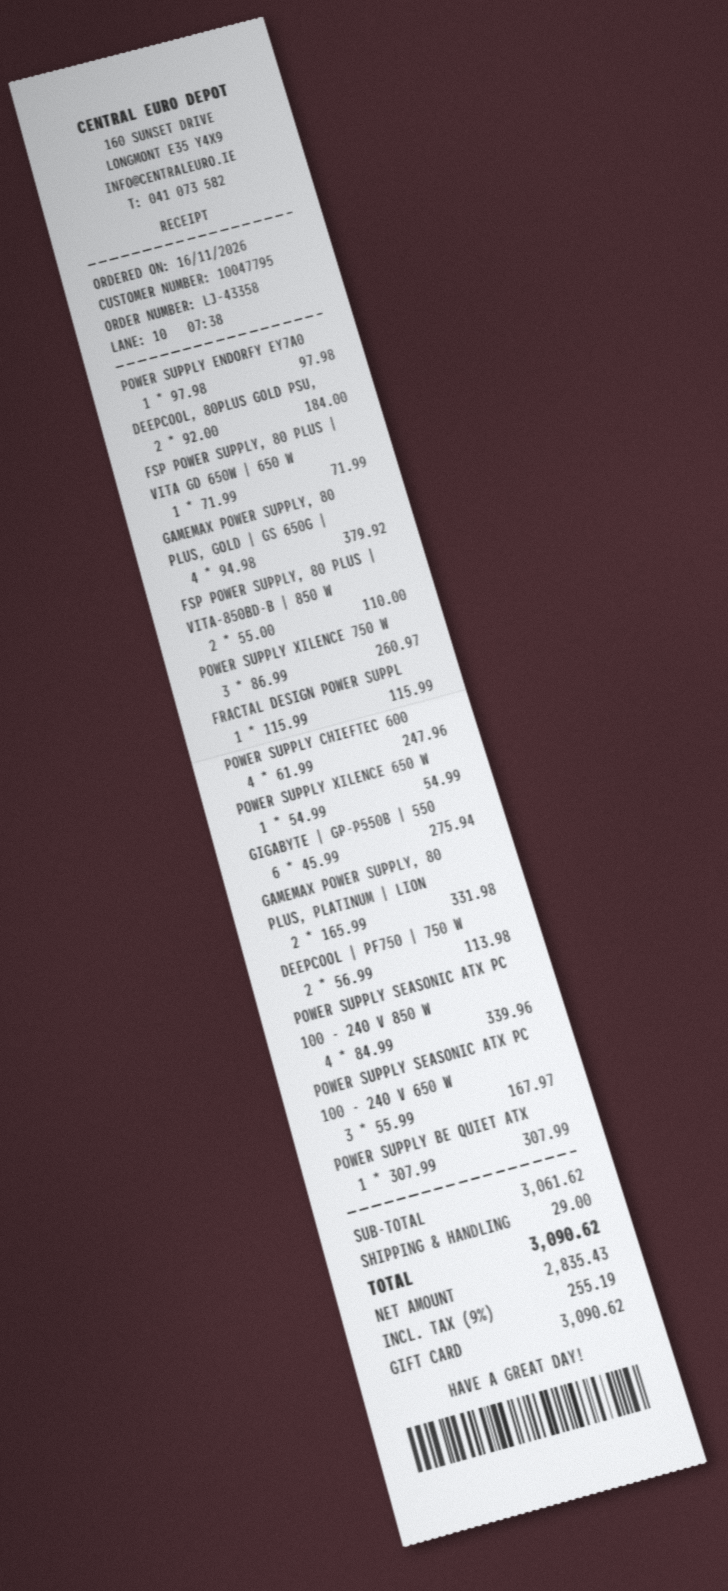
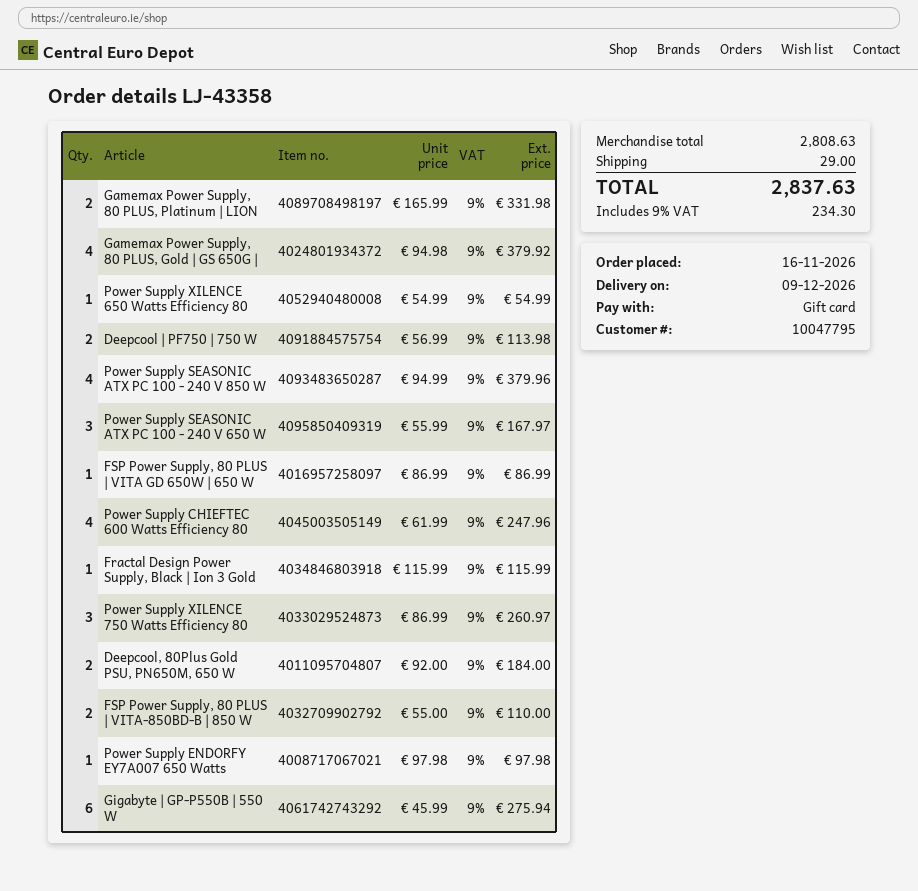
FSP POWER SUPPLY, 80 PLUS | VITA GD 650W | 650 W: 1 x 71.99 = 71.99 -> 1 x 86.99 = 86.99
POWER SUPPLY SEASONIC ATX PC 100 - 240 V 850 W: 4 x 84.99 = 339.96 -> 4 x 94.99 = 379.96
POWER SUPPLY BE QUIET ATX: 1 x 307.99 = 307.99 -> none
subtotal: 3061.62 -> 2808.63
tax: 9% = 255.19 -> 9% = 234.30
total: 3090.62 -> 2837.63

